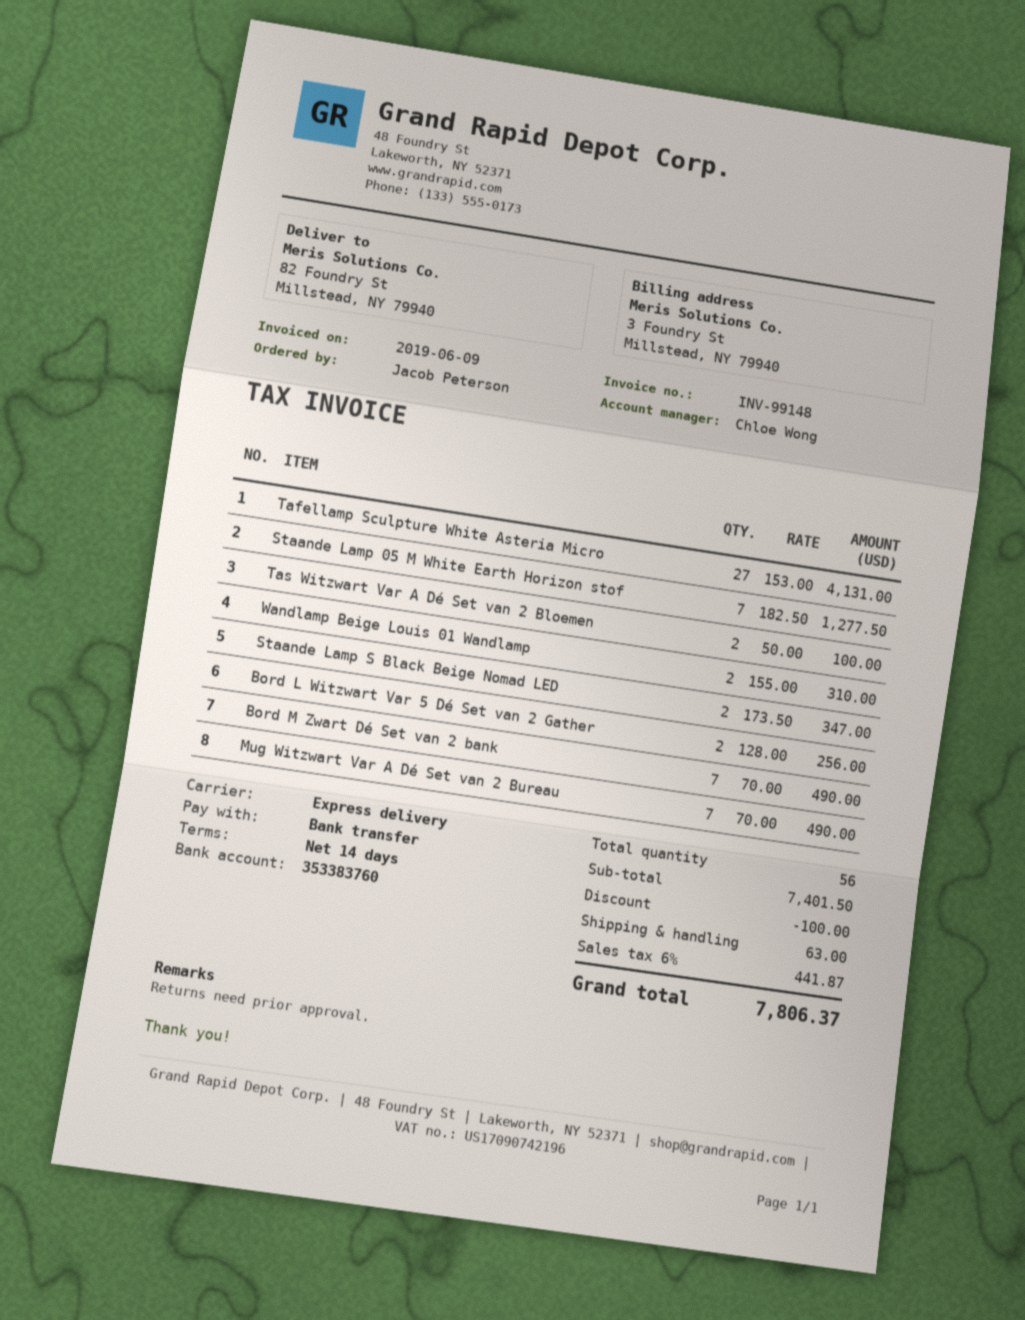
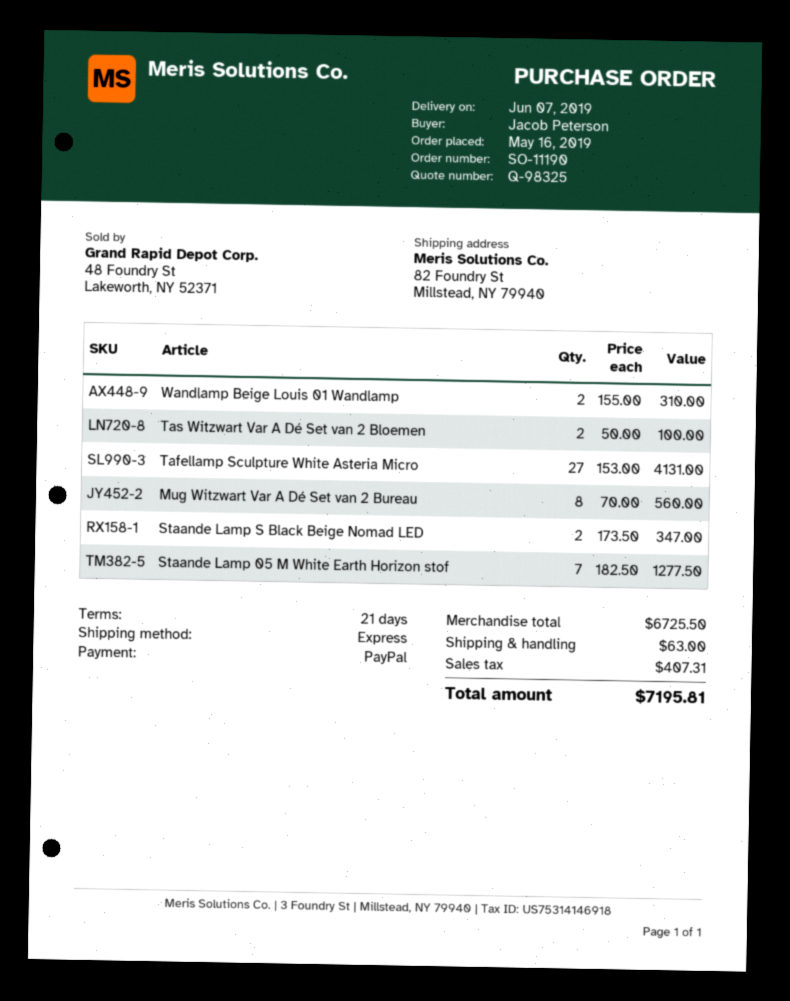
payment terms: 14 days -> 21 days
payment method: bank transfer -> PayPal
Bord L Witzwart Var 5 Dé Set van 2 Gather: 2 x 128.00 = 256.00 -> none
Bord M Zwart Dé Set van 2 bank: 7 x 70.00 = 490.00 -> none
Mug Witzwart Var A Dé Set van 2 Bureau: 7 x 70.00 = 490.00 -> 8 x 70.00 = 560.00
subtotal: 7401.50 -> 6725.50
discount: 100.00 -> none
tax: 441.87 -> 407.31
total: 7806.37 -> 7195.81

